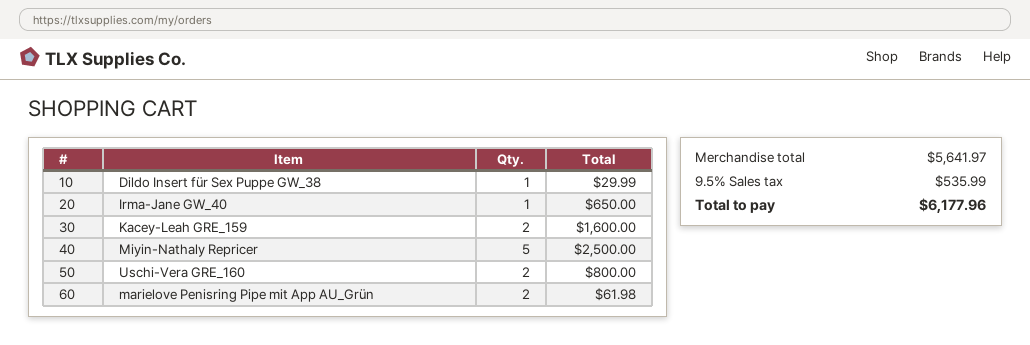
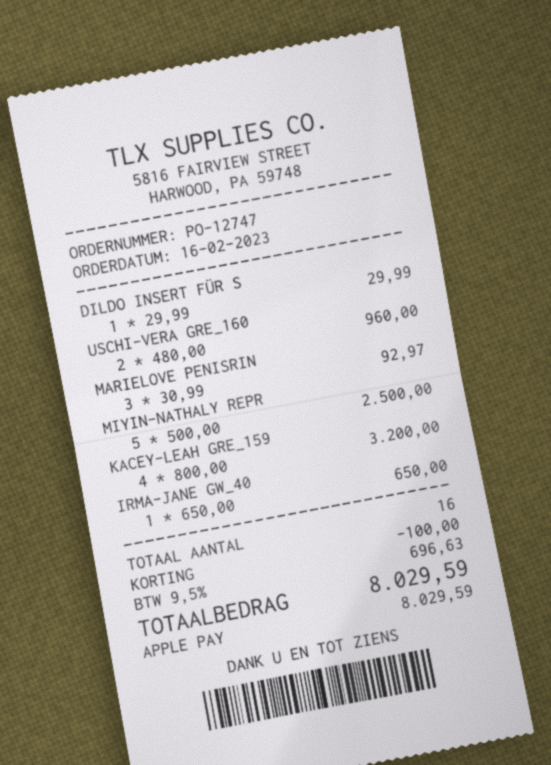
Kacey-Leah GRE_159: 2 for 1600.00 -> 4 for 3200.00
Uschi-Vera GRE_160: 2 for 800.00 -> 2 for 960.00
marielove Penisring Pipe mit App AU_Grün: 2 for 61.98 -> 3 for 92.97
discount: none -> 100.00
tax: 9.5% = 535.99 -> 9.5% = 696.63
total: 6177.96 -> 8029.59

